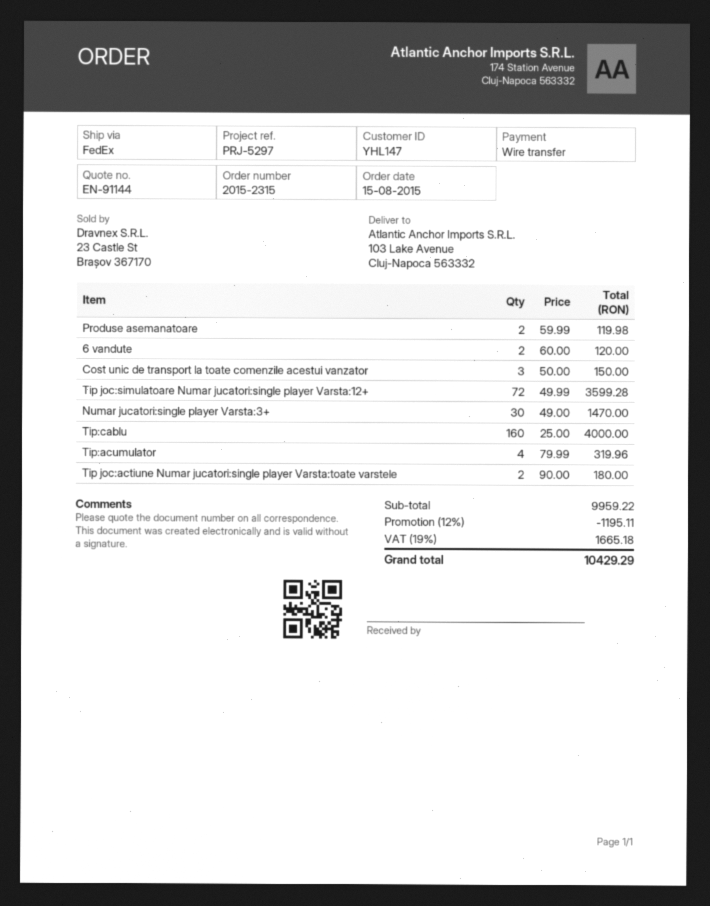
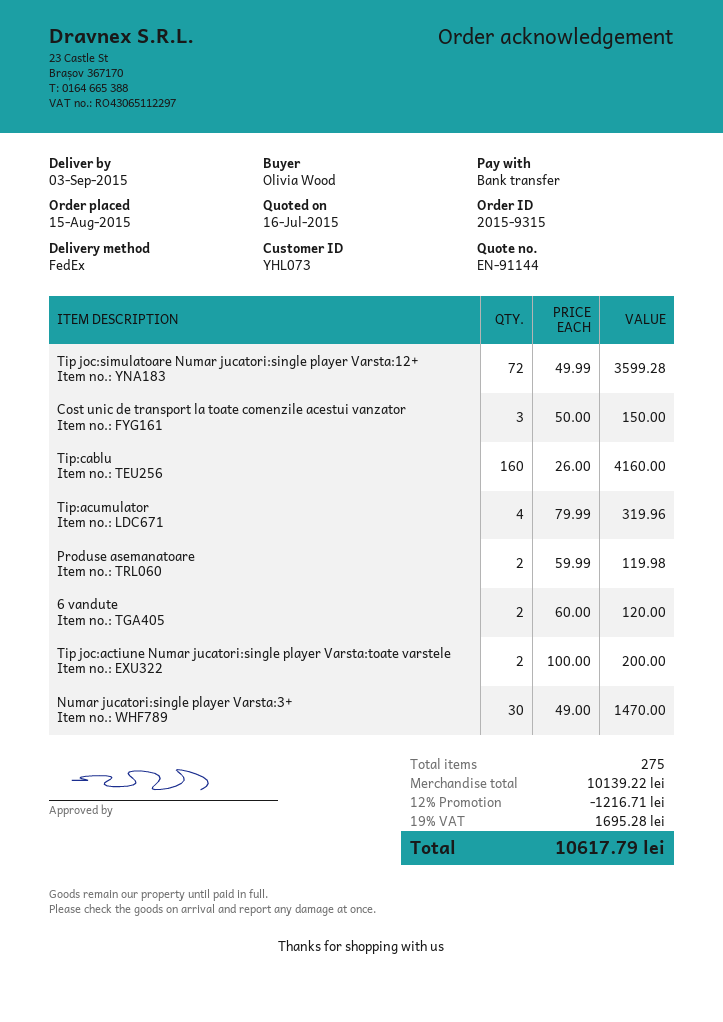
order number: 2015-2315 -> 2015-9315
customer number: YHL147 -> YHL073
Tip:cablu: 160 x 25.00 = 4000.00 -> 160 x 26.00 = 4160.00
Tip joc:actiune Numar jucatori:single player Varsta:toate varstele: 2 x 90.00 = 180.00 -> 2 x 100.00 = 200.00
subtotal: 9959.22 -> 10139.22
discount: 12% = 1195.11 -> 12% = 1216.71
tax: 19% = 1665.18 -> 19% = 1695.28
total: 10429.29 -> 10617.79

